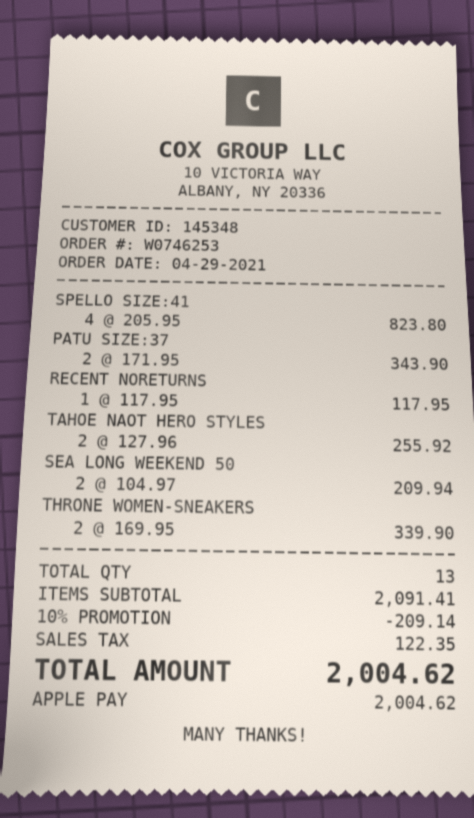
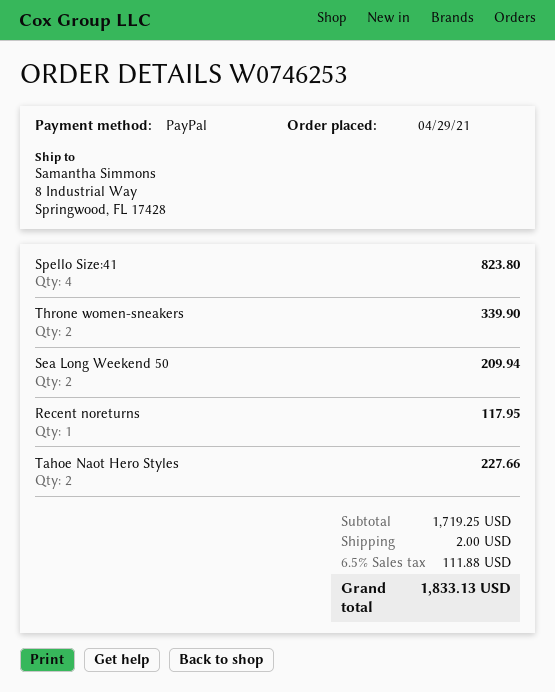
payment method: Apple Pay -> PayPal
PATU SIZE:37: 2 for 343.90 -> none
TAHOE NAOT HERO STYLES: 2 for 255.92 -> 2 for 227.66
subtotal: 2091.41 -> 1719.25
discount: 10% = 209.14 -> none
shipping: none -> 2.00
tax: 122.35 -> 111.88
total: 2004.62 -> 1833.13

